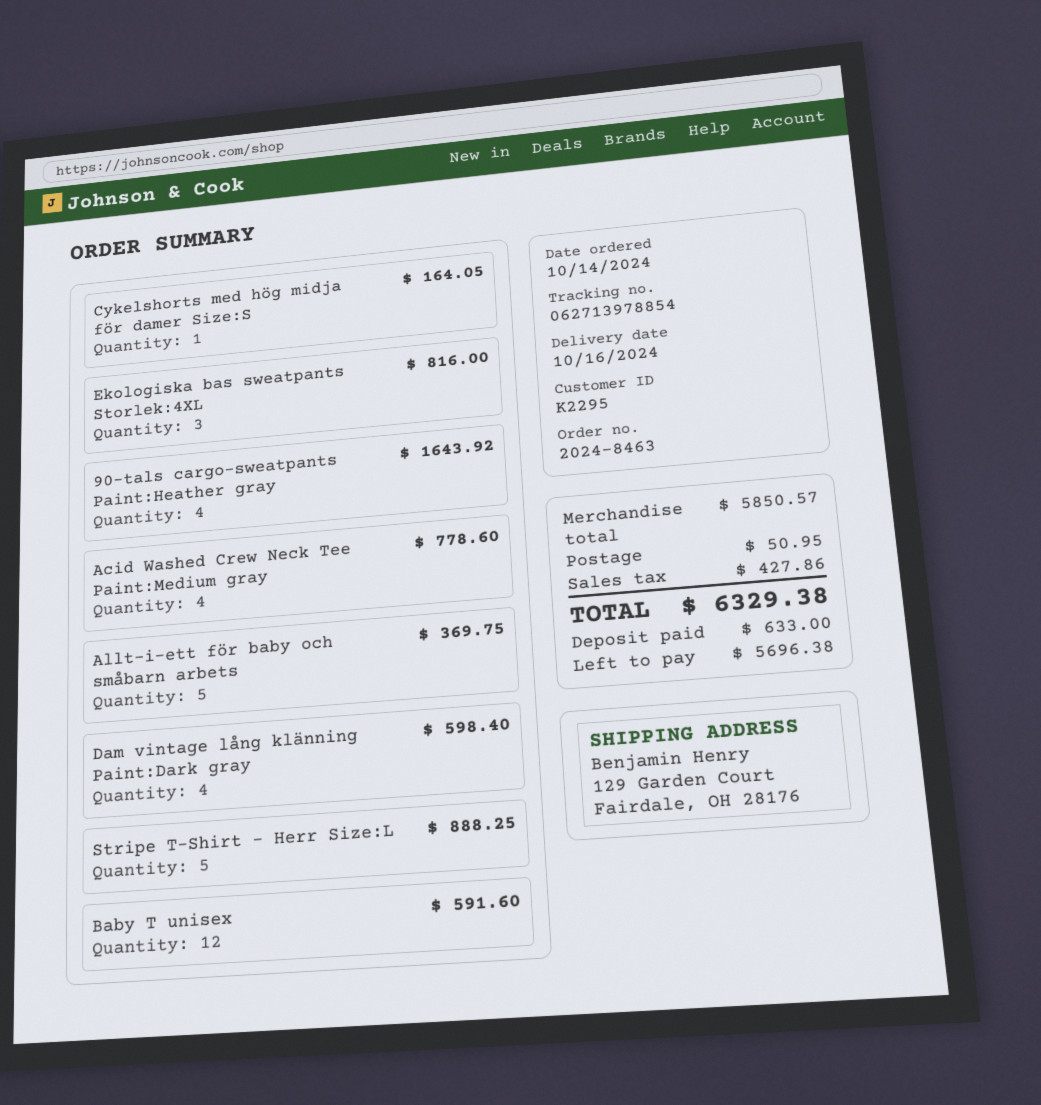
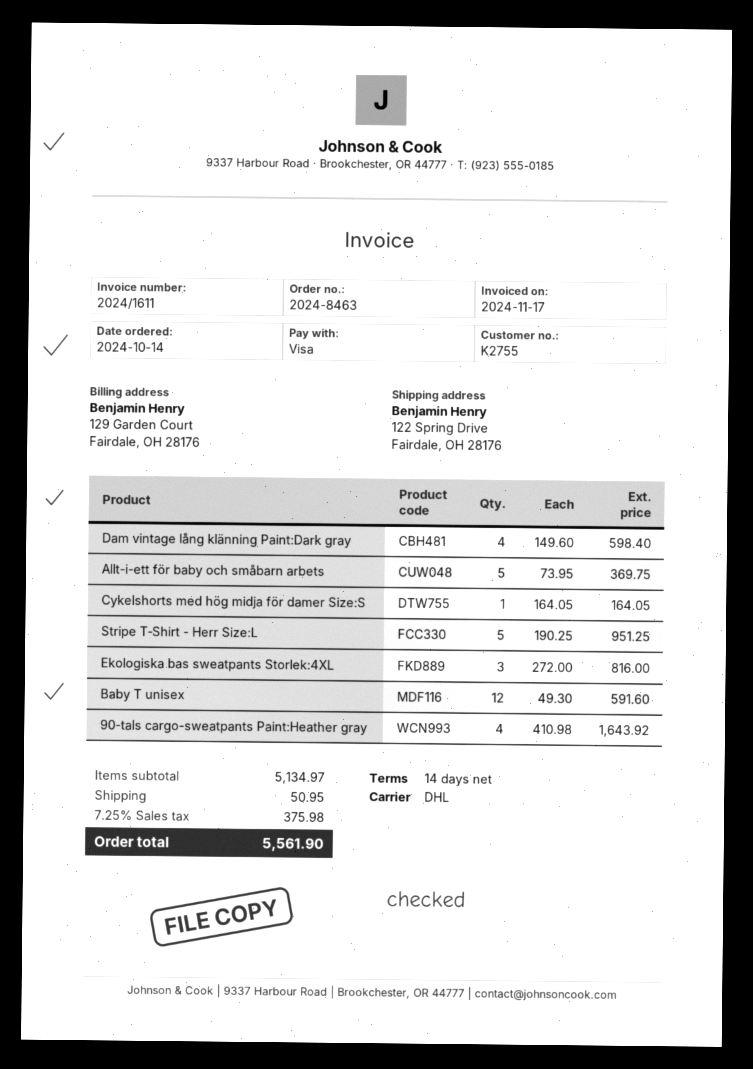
customer number: K2295 -> K2755
ship to: 129 Garden Court, Fairdale, OH 28176 -> 122 Spring Drive, Fairdale, OH 28176
Acid Washed Crew Neck Tee Paint:Medium gray: 4 for 778.60 -> none
Stripe T‑Shirt - Herr Size:L: 5 for 888.25 -> 5 for 951.25
subtotal: 5850.57 -> 5134.97
tax: 427.86 -> 375.98
total: 6329.38 -> 5561.90

